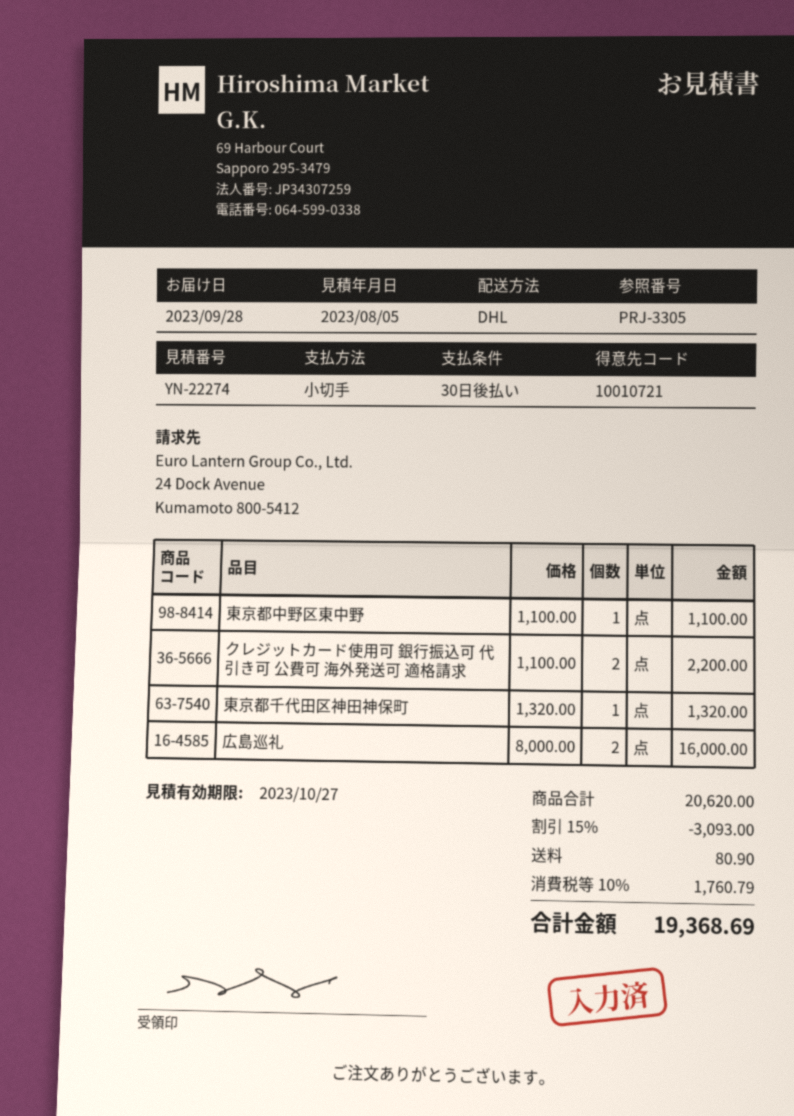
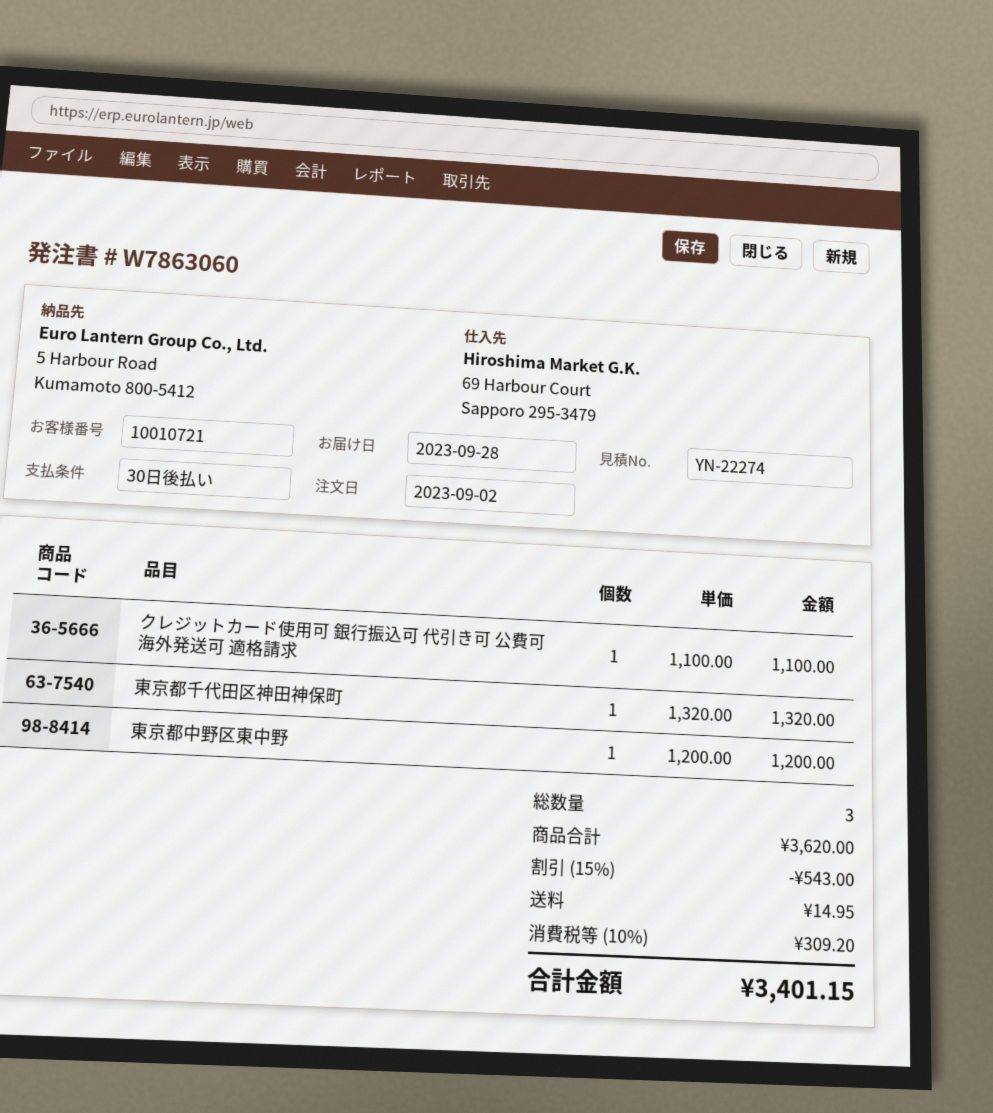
東京都中野区東中野: 1 x 1100.00 = 1100.00 -> 1 x 1200.00 = 1200.00
クレジットカード使用可 銀行振込可 代引き可 公費可 海外発送可 適格請求: 2 x 1100.00 = 2200.00 -> 1 x 1100.00 = 1100.00
広島巡礼: 2 x 8000.00 = 16000.00 -> none
subtotal: 20620.00 -> 3620.00
discount: 15% = 3093.00 -> 15% = 543.00
shipping: 80.90 -> 14.95
tax: 10% = 1760.79 -> 10% = 309.20
total: 19368.69 -> 3401.15

